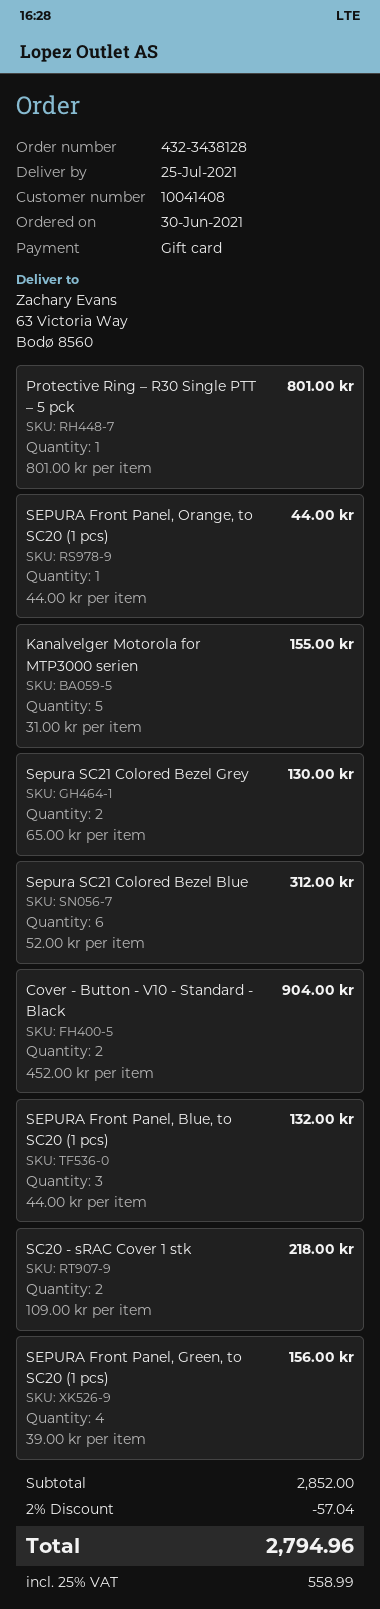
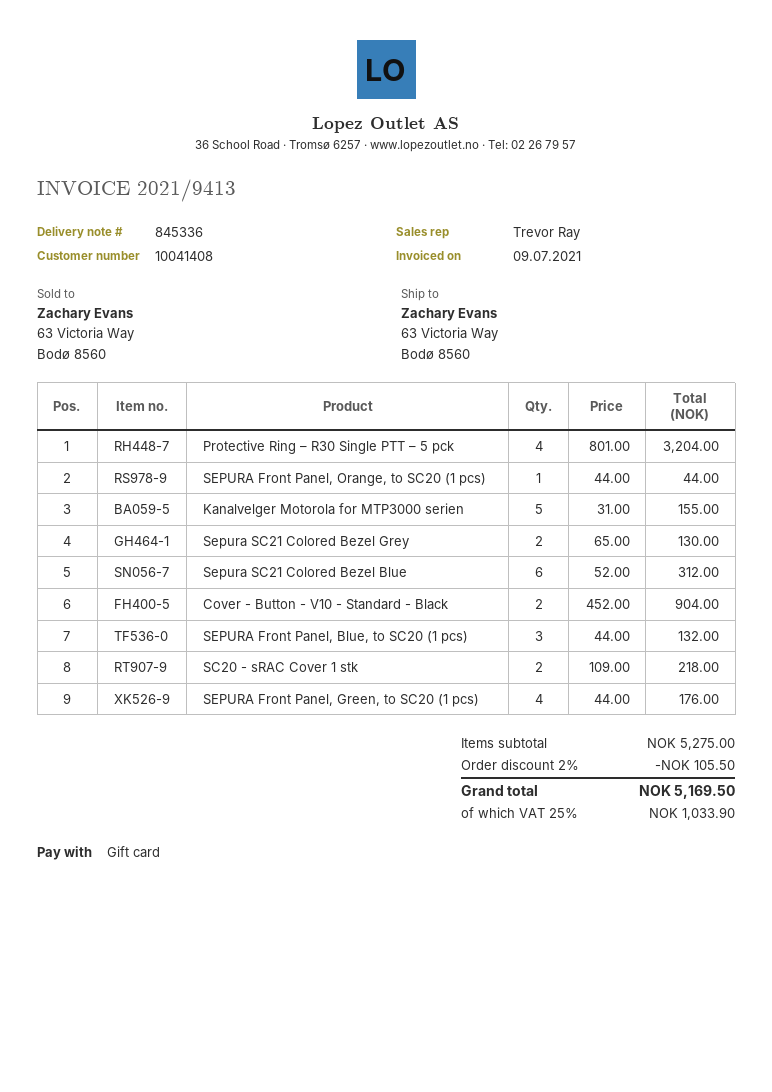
Protective Ring – R30 Single PTT – 5 pck: 1 x 801.00 = 801.00 -> 4 x 801.00 = 3204.00
SEPURA Front Panel, Green, to SC20 (1 pcs): 4 x 39.00 = 156.00 -> 4 x 44.00 = 176.00
subtotal: 2852.00 -> 5275.00
discount: 2% = 57.04 -> 2% = 105.50
tax: 25% = 558.99 -> 25% = 1033.90
total: 2794.96 -> 5169.50

